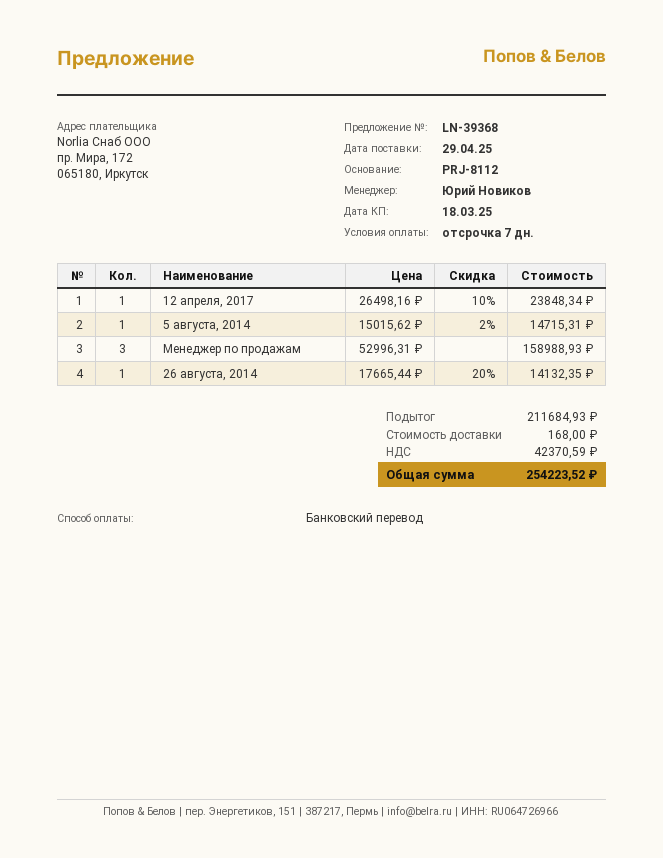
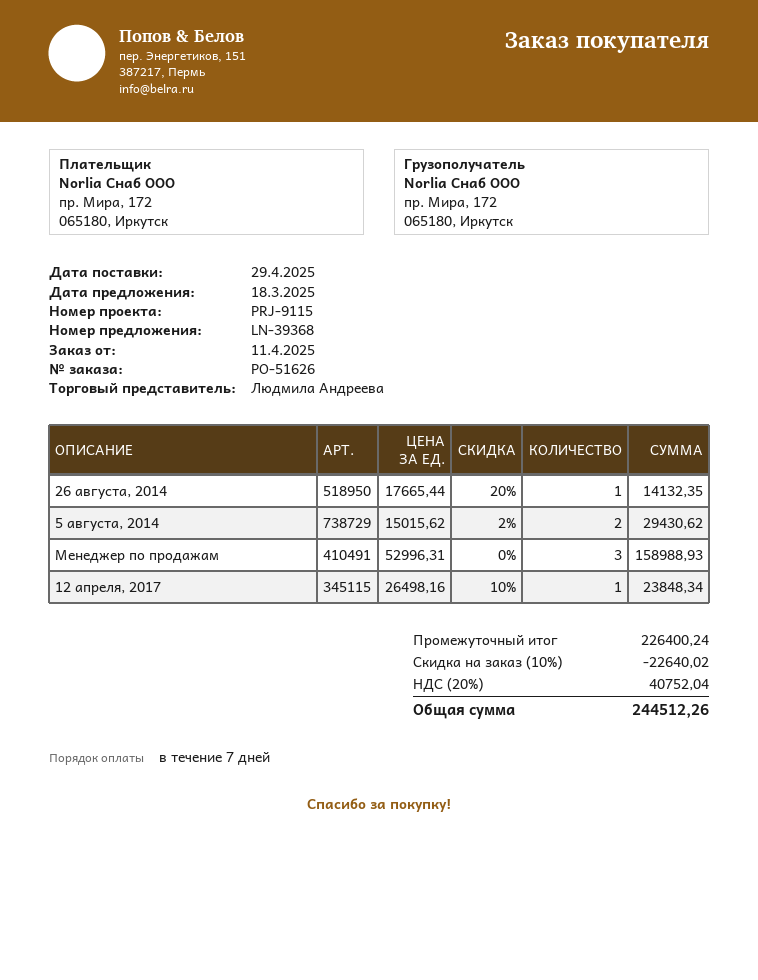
reference: PRJ-8112 -> PRJ-9115
sales rep: Юрий Новиков -> Людмила Андреева
5 августа, 2014: 1 x 15015.62 - 2% = 14715.31 -> 2 x 15015.62 - 2% = 29430.62
subtotal: 211684.93 -> 226400.24
discount: none -> 10% = 22640.02
shipping: 168.00 -> none
tax: 42370.59 -> 40752.04
total: 254223.52 -> 244512.26

